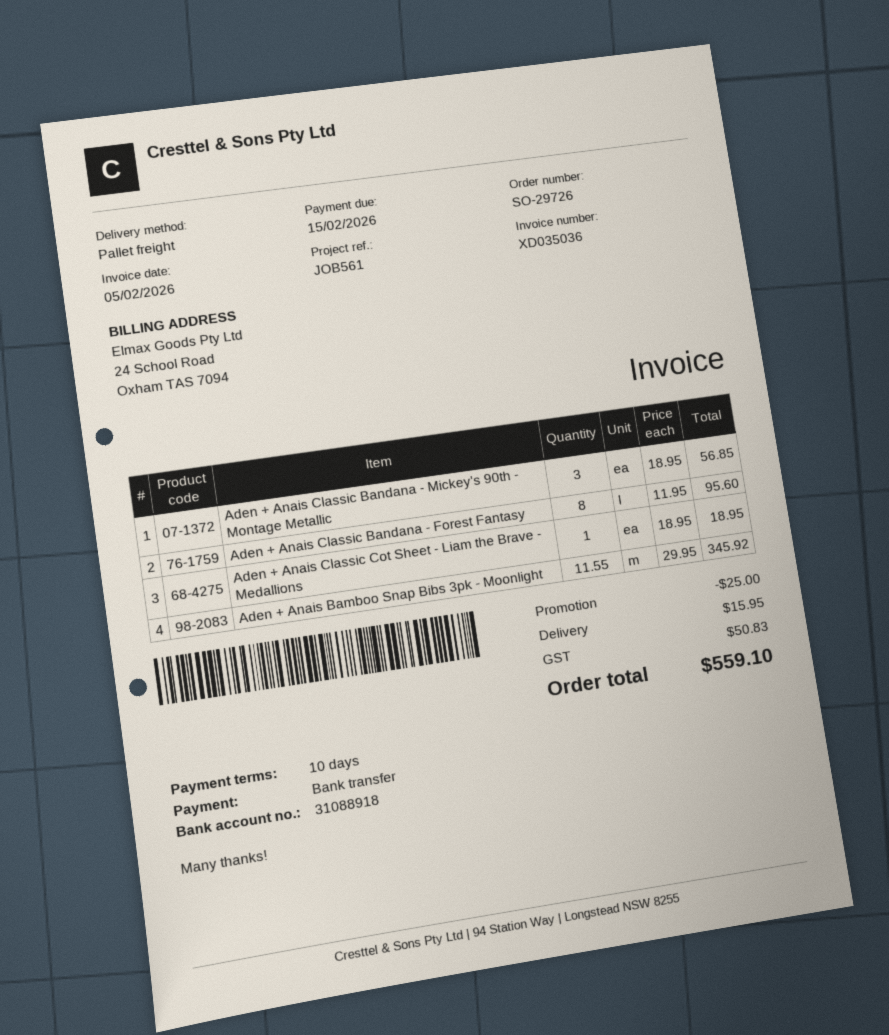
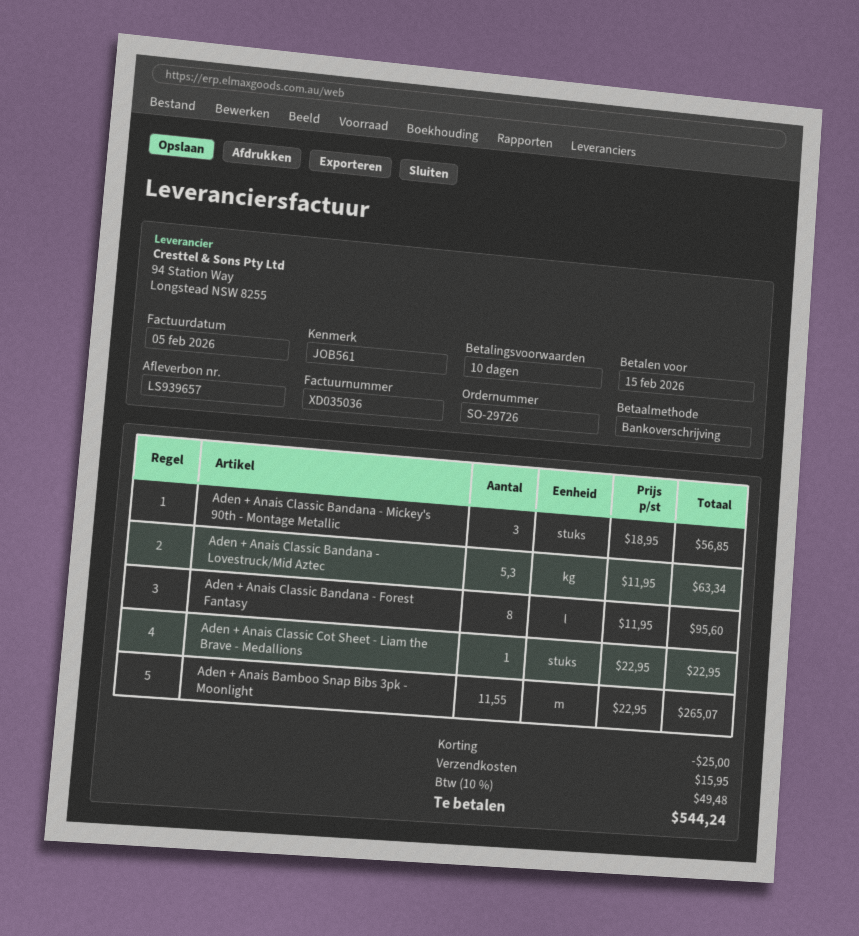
Aden + Anais Classic Cot Sheet - Liam the Brave - Medallions: 1 x 18.95 = 18.95 -> 1 x 22.95 = 22.95
Aden + Anais Bamboo Snap Bibs 3pk - Moonlight: 11.55 x 29.95 = 345.92 -> 11.55 x 22.95 = 265.07
Aden + Anais Classic Bandana - Lovestruck/Mid Aztec: none -> 5.3 x 11.95 = 63.34
tax: 50.83 -> 49.48
total: 559.10 -> 544.24

